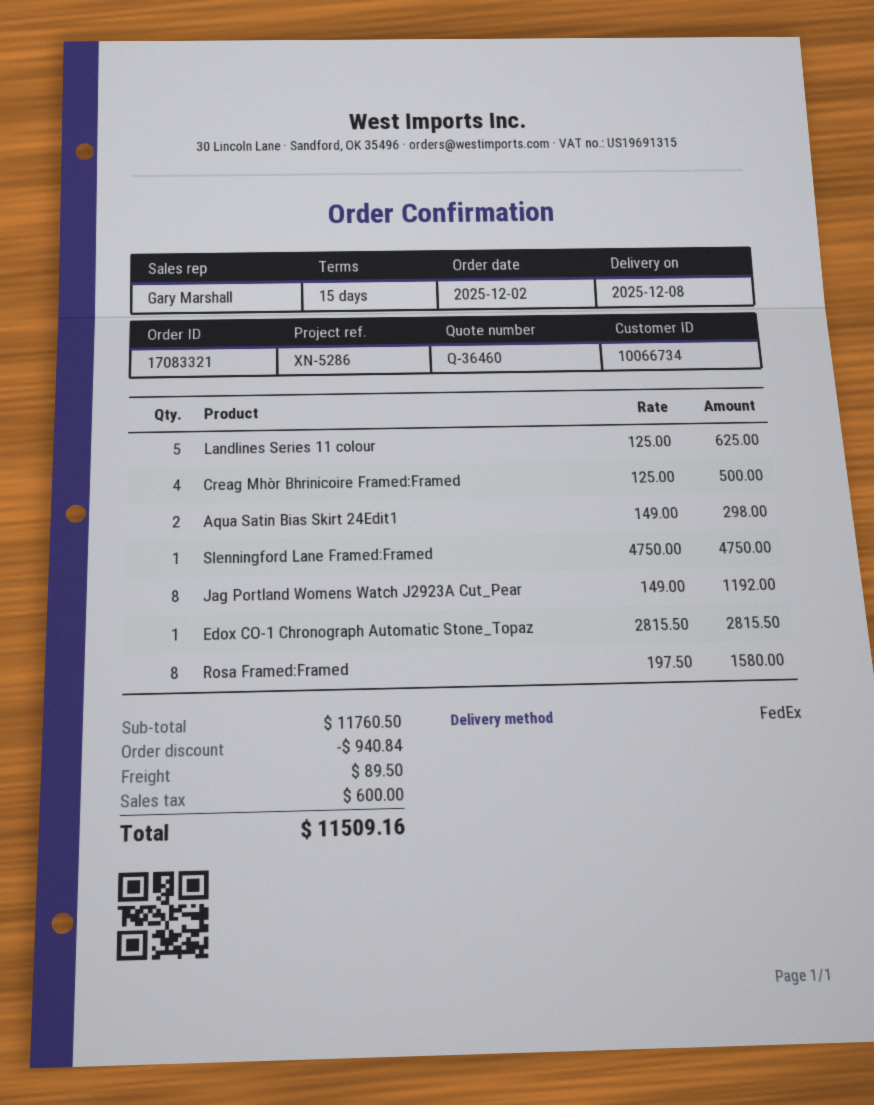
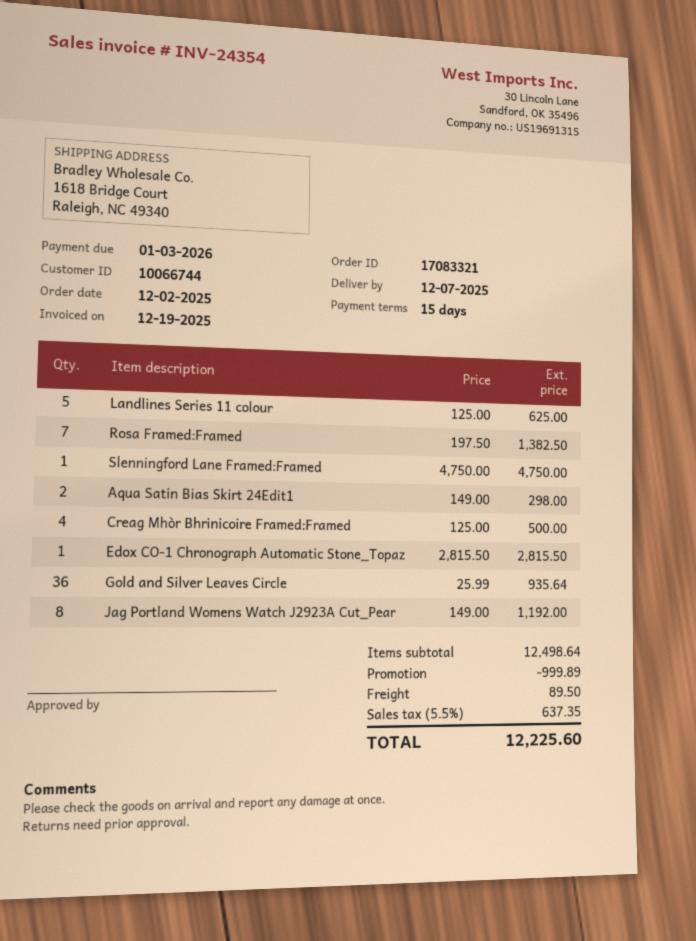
delivery date: 2025-12-08 -> 2025-12-07
customer number: 10066734 -> 10066744
Rosa Framed:Framed: 8 x 197.50 = 1580.00 -> 7 x 197.50 = 1382.50
Gold and Silver Leaves Circle: none -> 36 x 25.99 = 935.64
subtotal: 11760.50 -> 12498.64
discount: 940.84 -> 999.89
tax: 600.00 -> 637.35
total: 11509.16 -> 12225.60

